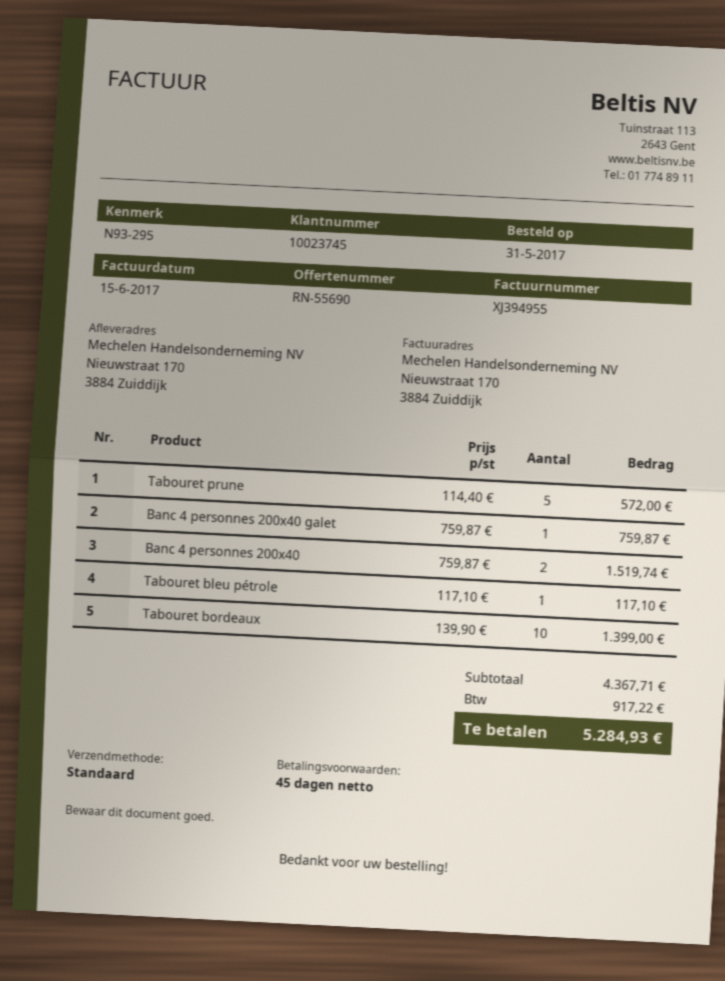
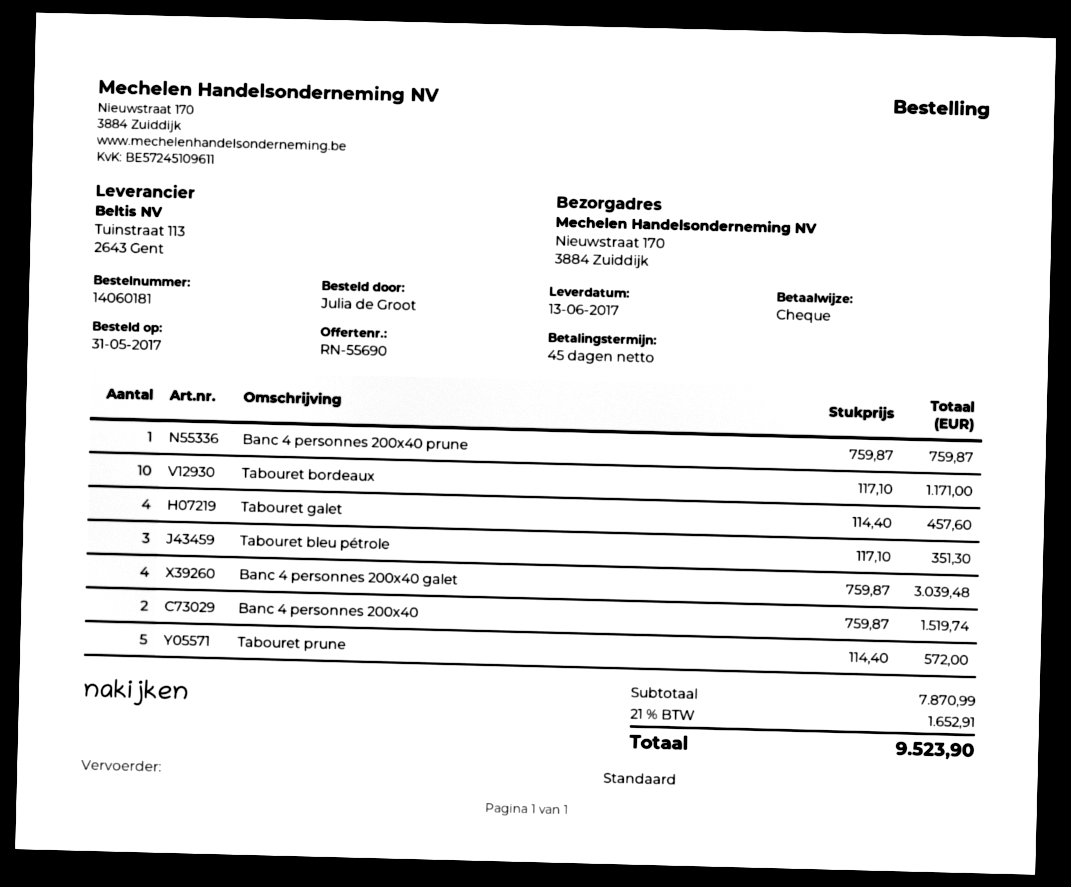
Banc 4 personnes 200x40 galet: 1 x 759.87 = 759.87 -> 4 x 759.87 = 3039.48
Tabouret bleu pétrole: 1 x 117.10 = 117.10 -> 3 x 117.10 = 351.30
Tabouret bordeaux: 10 x 139.90 = 1399.00 -> 10 x 117.10 = 1171.00
Banc 4 personnes 200x40 prune: none -> 1 x 759.87 = 759.87
Tabouret galet: none -> 4 x 114.40 = 457.60
subtotal: 4367.71 -> 7870.99
tax: 917.22 -> 1652.91
total: 5284.93 -> 9523.90

